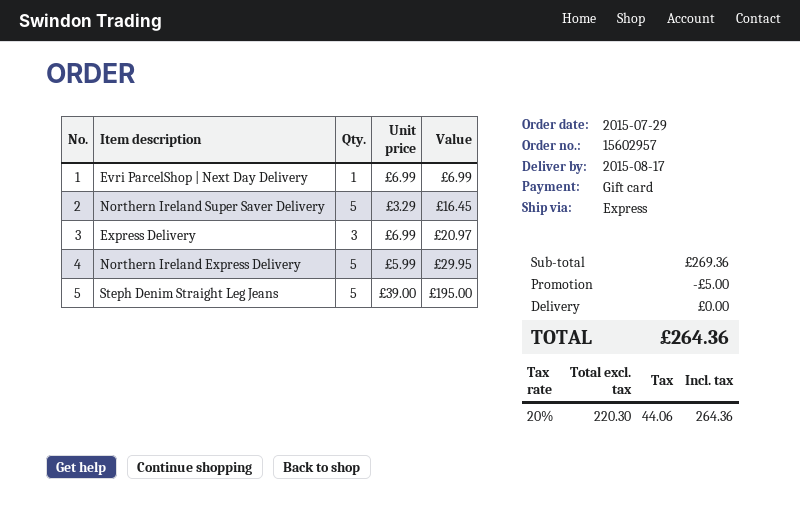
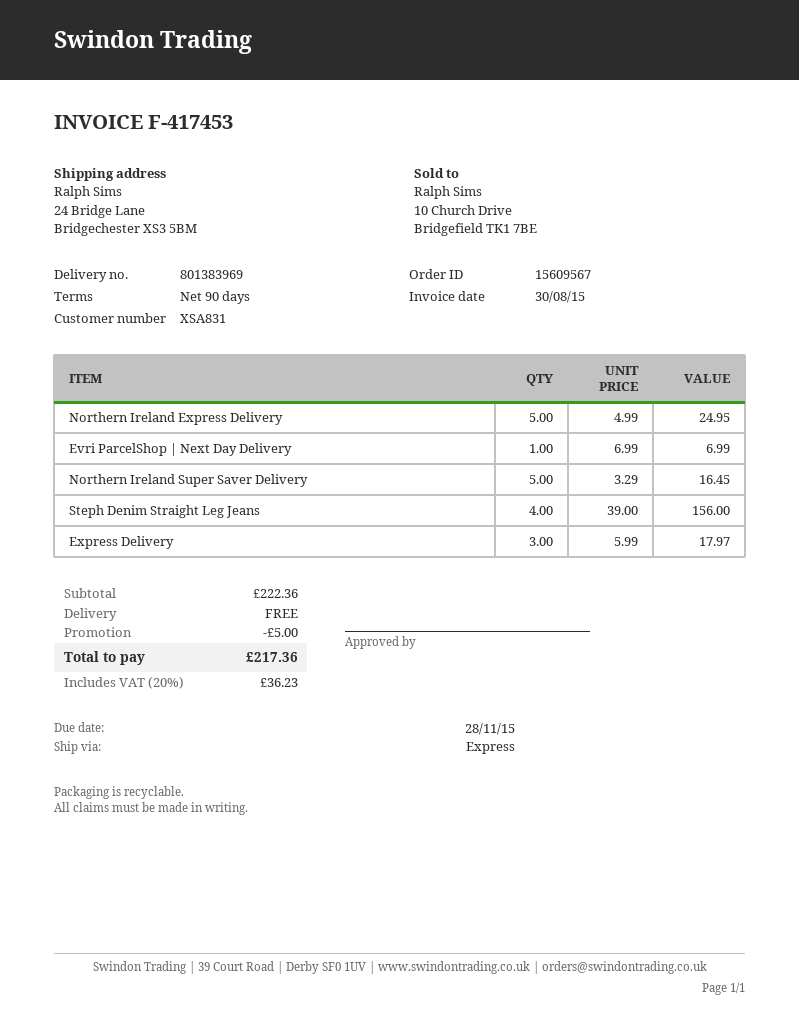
order number: 15602957 -> 15609567
Express Delivery: 3 x 6.99 = 20.97 -> 3 x 5.99 = 17.97
Northern Ireland Express Delivery: 5 x 5.99 = 29.95 -> 5 x 4.99 = 24.95
Steph Denim Straight Leg Jeans: 5 x 39.00 = 195.00 -> 4 x 39.00 = 156.00
subtotal: 269.36 -> 222.36
tax: 20% = 44.06 -> 20% = 36.23
total: 264.36 -> 217.36

